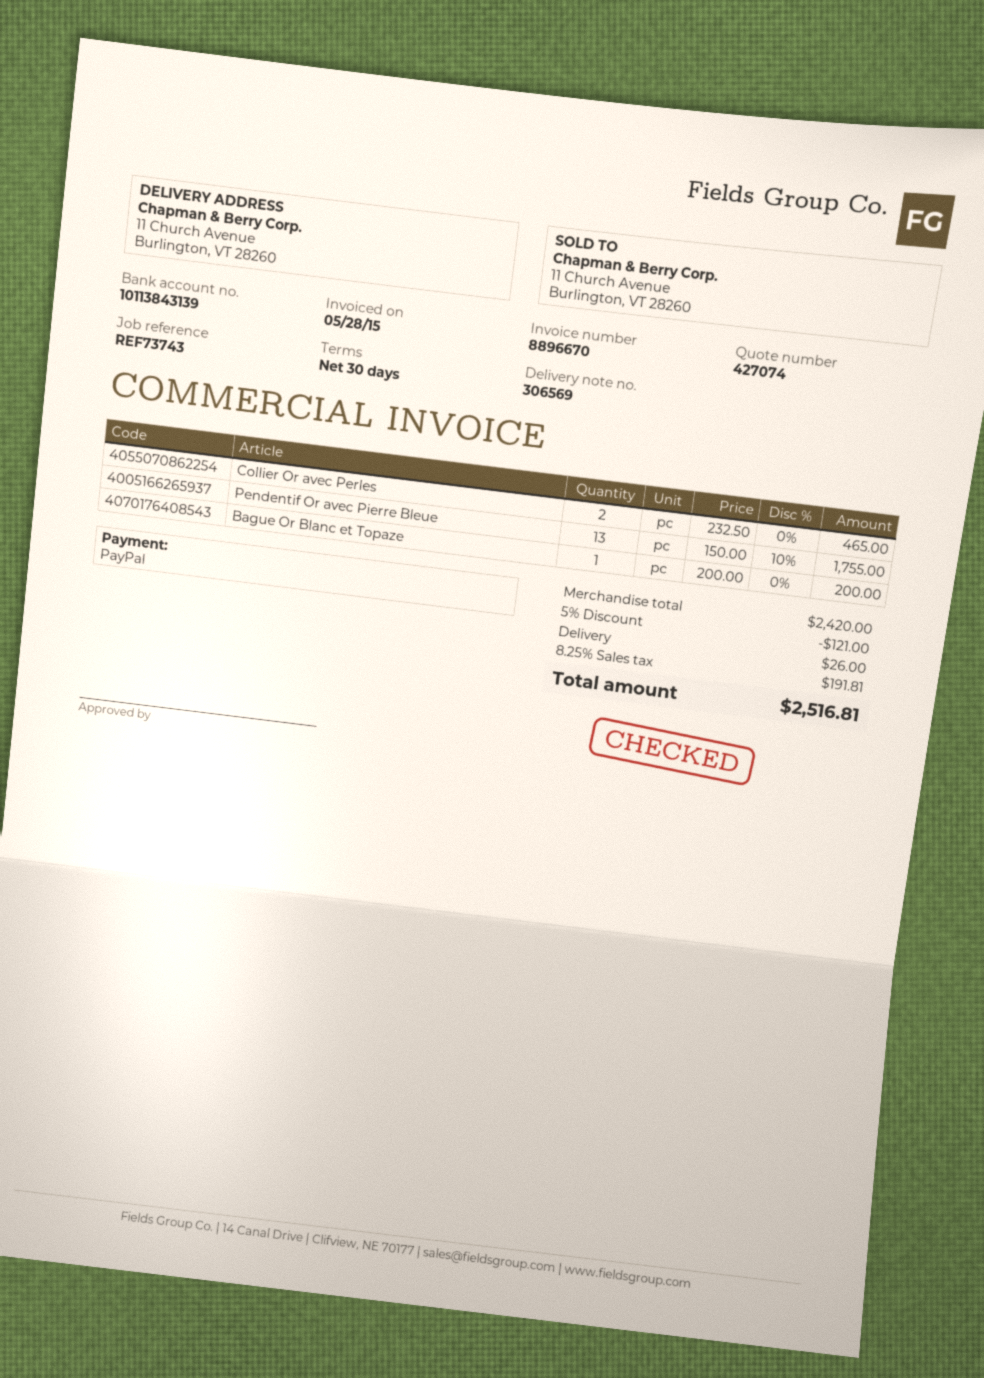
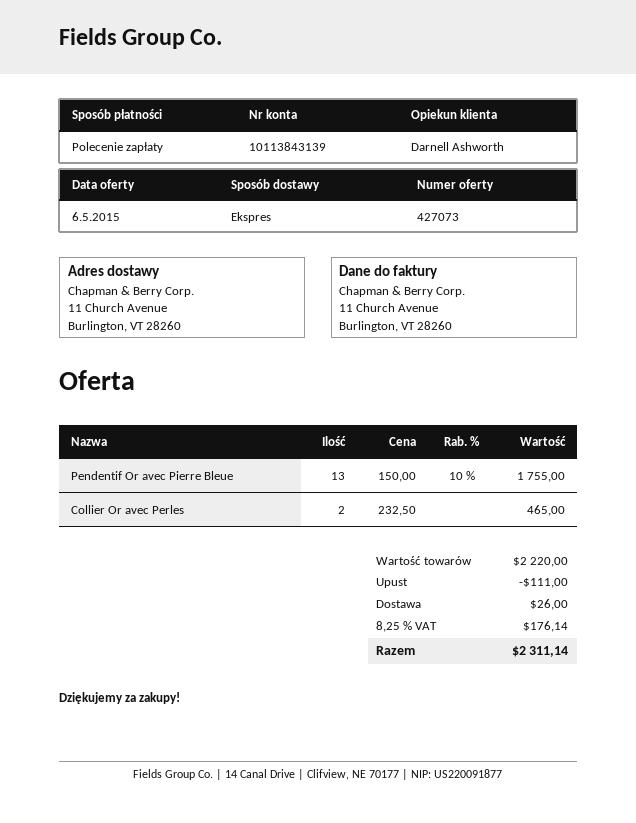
quote number: 427074 -> 427073
payment method: PayPal -> direct debit
Bague Or Blanc et Topaze: 1 x 200.00 = 200.00 -> none
subtotal: 2420.00 -> 2220.00
discount: 121.00 -> 111.00
tax: 8.25% = 191.81 -> 8.25% = 176.14
total: 2516.81 -> 2311.14

